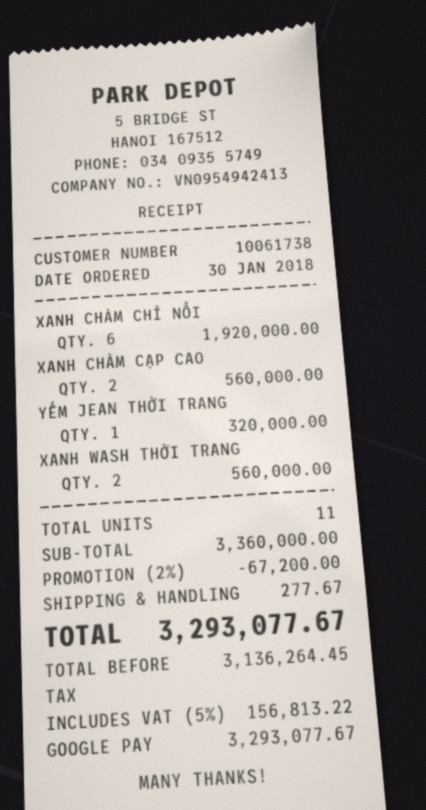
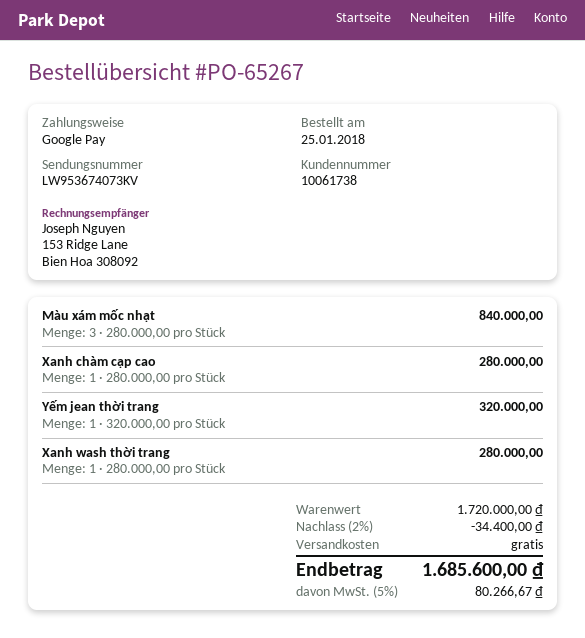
order date: 2018-01-30 -> 2018-01-25
XANH CHÀM CHỈ NỔI: 6 for 1920000.00 -> none
XANH CHÀM CẠP CAO: 2 for 560000.00 -> 1 for 280000.00
XANH WASH THỜI TRANG: 2 for 560000.00 -> 1 for 280000.00
Màu xám mốc nhạt: none -> 3 for 840000.00
subtotal: 3360000.00 -> 1720000.00
discount: 2% = 67200.00 -> 2% = 34400.00
shipping: 277.67 -> 0.00
tax: 5% = 156813.22 -> 5% = 80266.67
total: 3293077.67 -> 1685600.00

